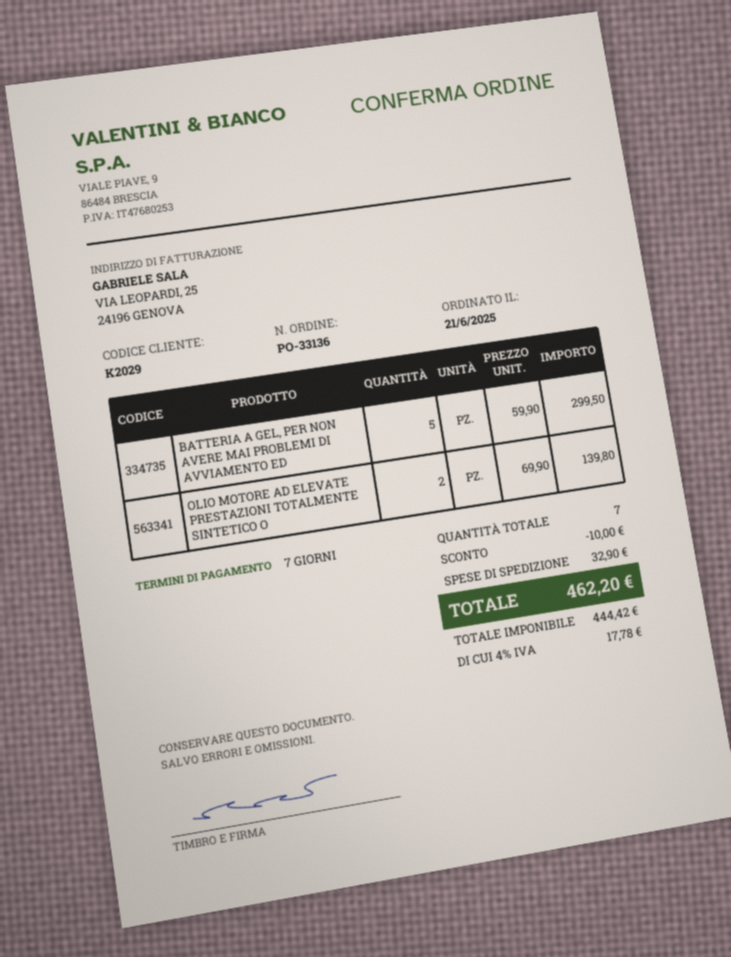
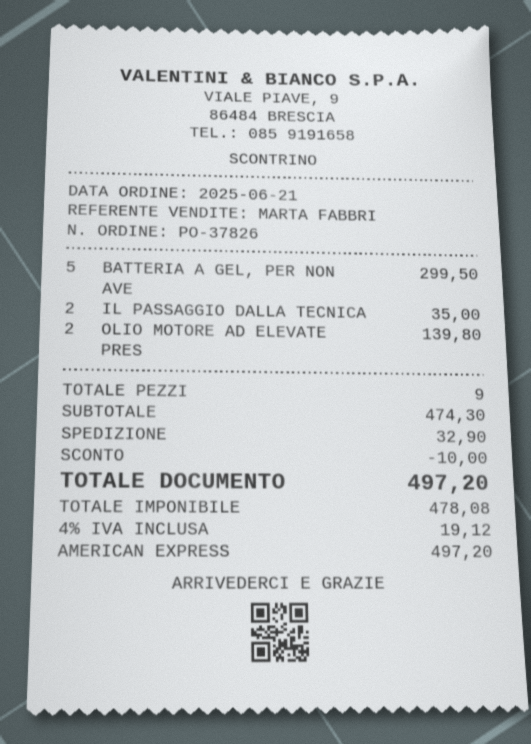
order number: PO-33136 -> PO-37826
IL PASSAGGIO DALLA TECNICA: none -> 2 for 35.00
total quantity: 7 -> 9
net: 444.42 -> 478.08
tax: 4% = 17.78 -> 4% = 19.12
total: 462.20 -> 497.20

